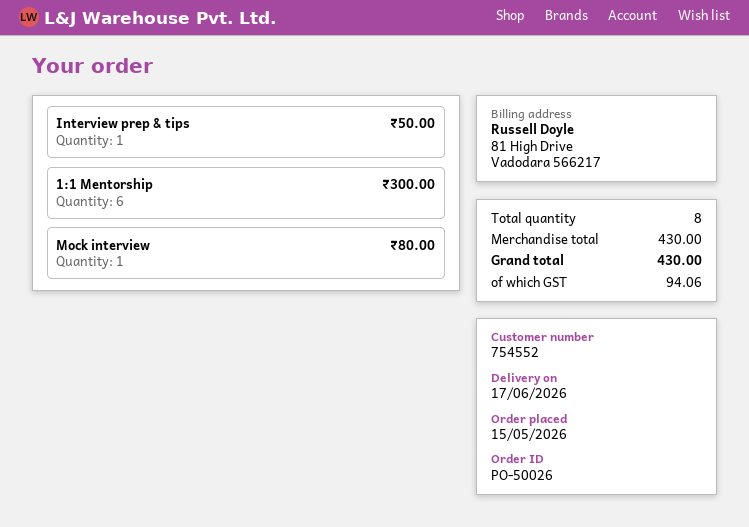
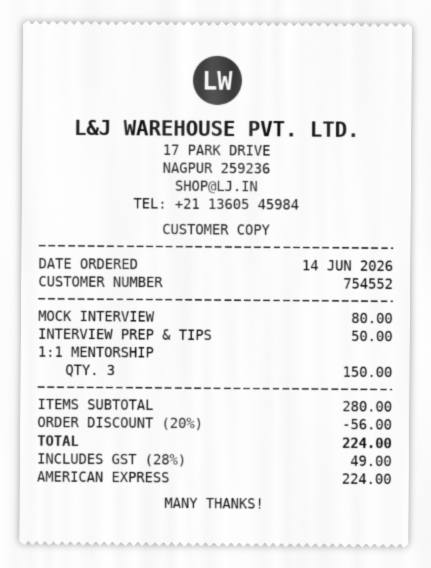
order date: 2026-05-15 -> 2026-06-14
1:1 Mentorship: 6 for 300.00 -> 3 for 150.00
subtotal: 430.00 -> 280.00
discount: none -> 20% = 56.00
tax: 94.06 -> 49.00
total: 430.00 -> 224.00

